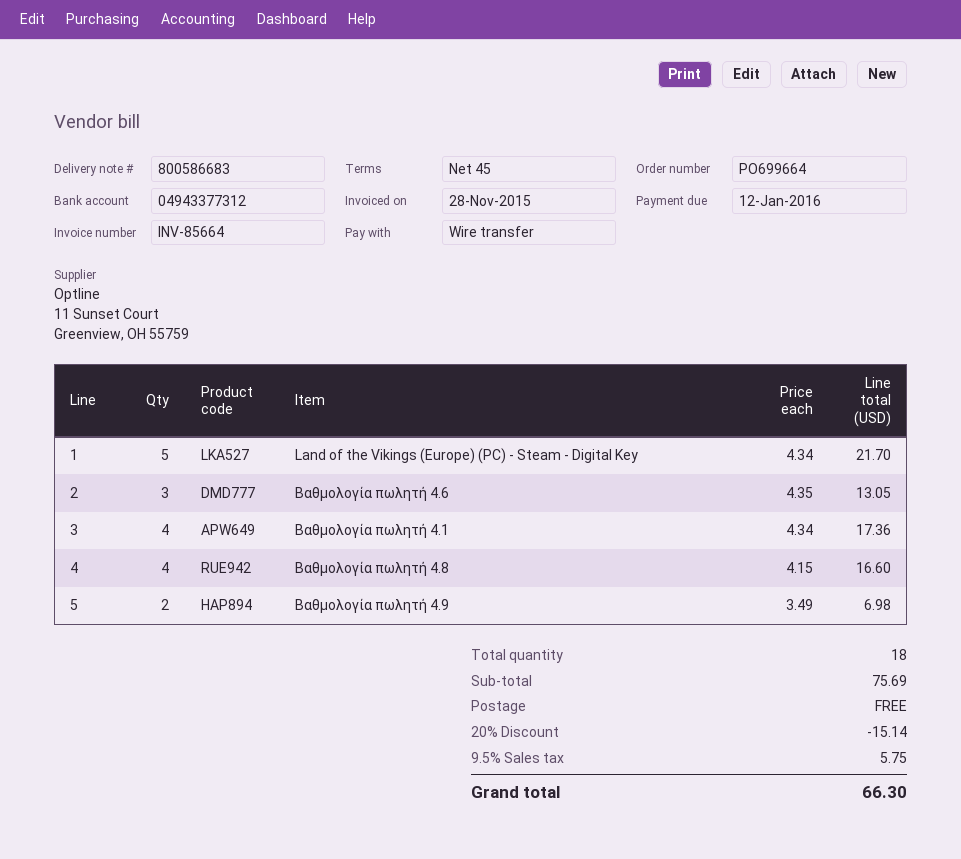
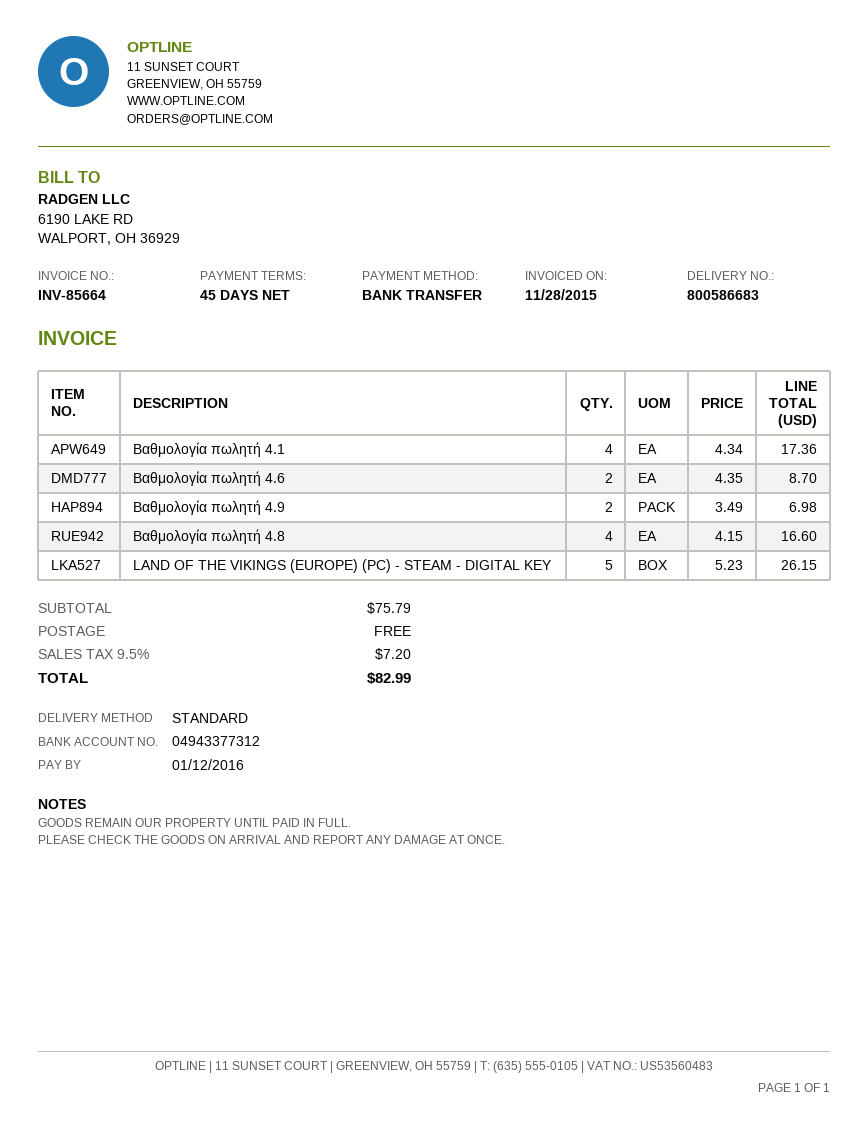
Land of the Vikings (Europe) (PC) - Steam - Digital Key: 5 x 4.34 = 21.70 -> 5 x 5.23 = 26.15
Βαθμολογία πωλητή 4.6: 3 x 4.35 = 13.05 -> 2 x 4.35 = 8.70
subtotal: 75.69 -> 75.79
discount: 20% = 15.14 -> none
tax: 9.5% = 5.75 -> 9.5% = 7.20
total: 66.30 -> 82.99

